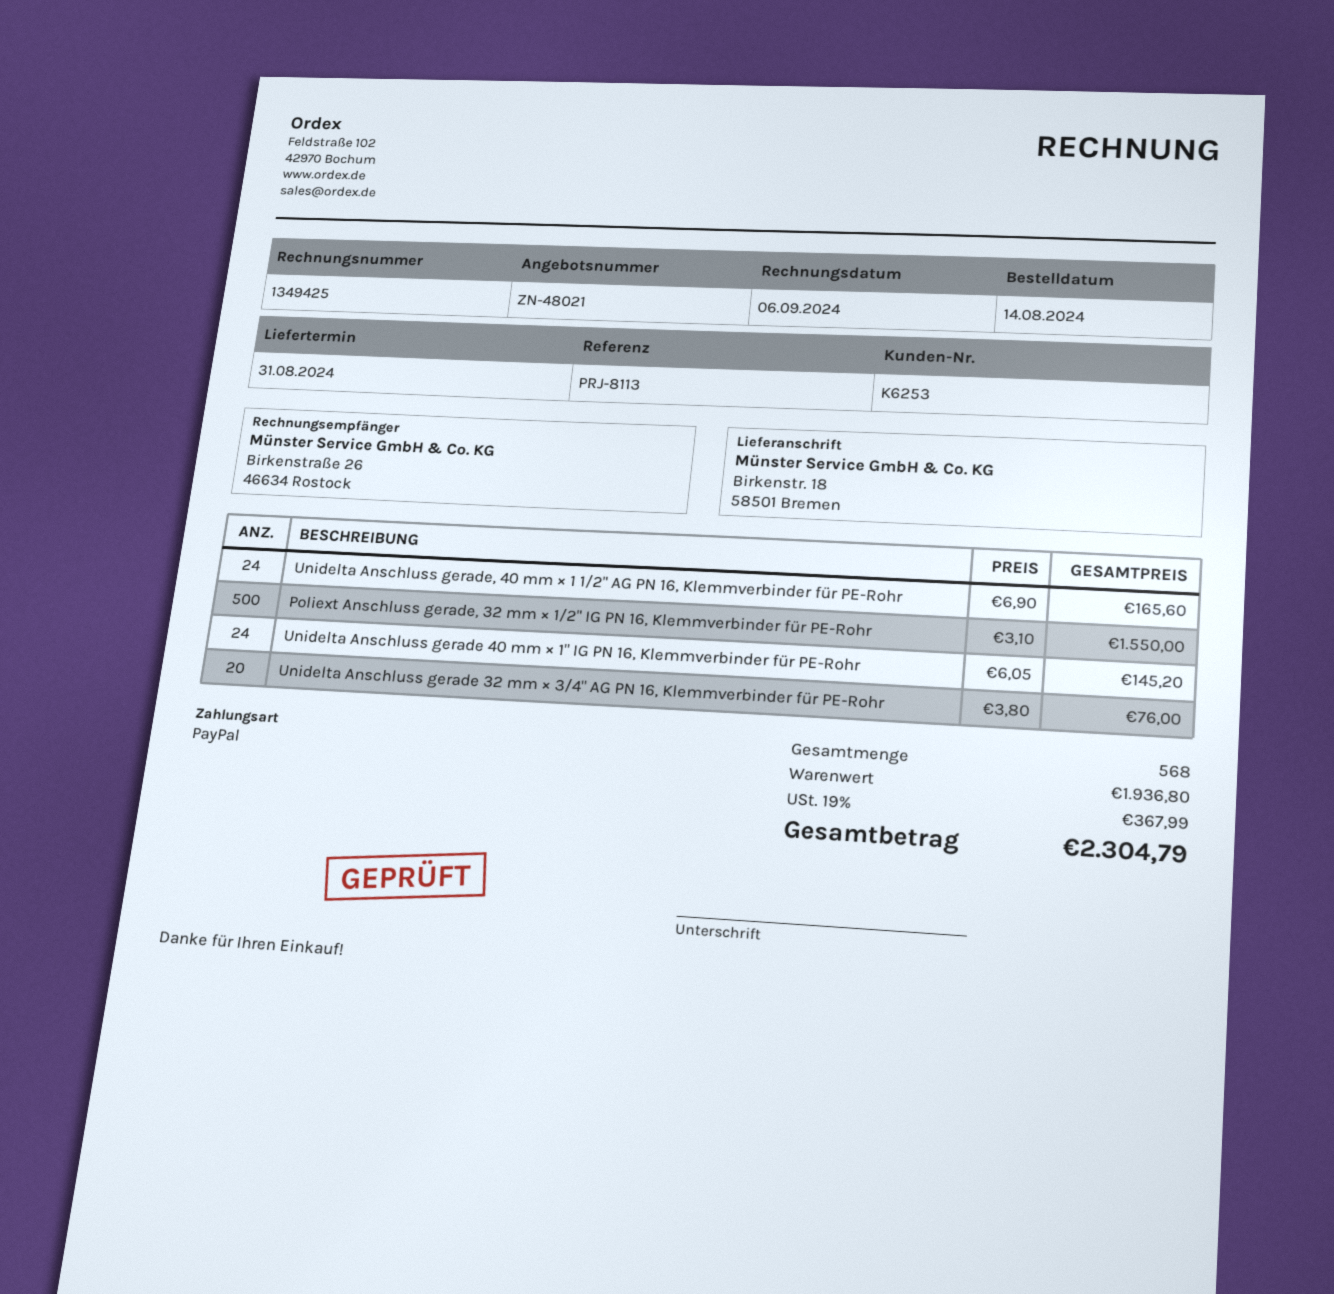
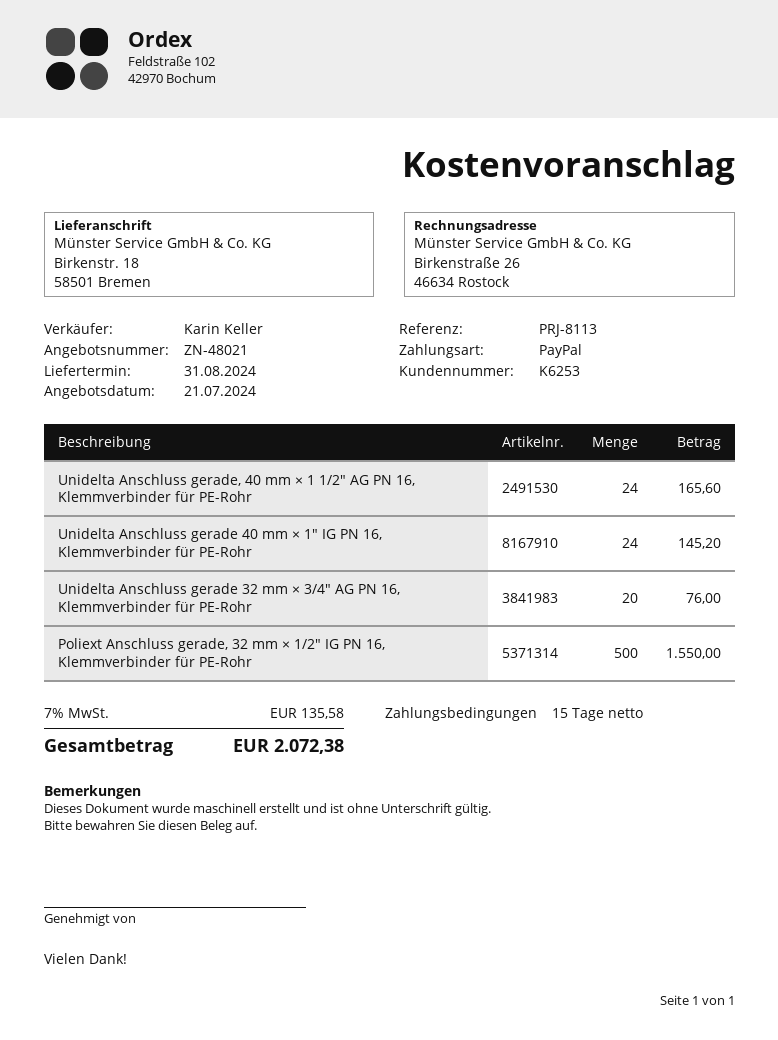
tax: 19% = 367.99 -> 7% = 135.58
total: 2304.79 -> 2072.38

